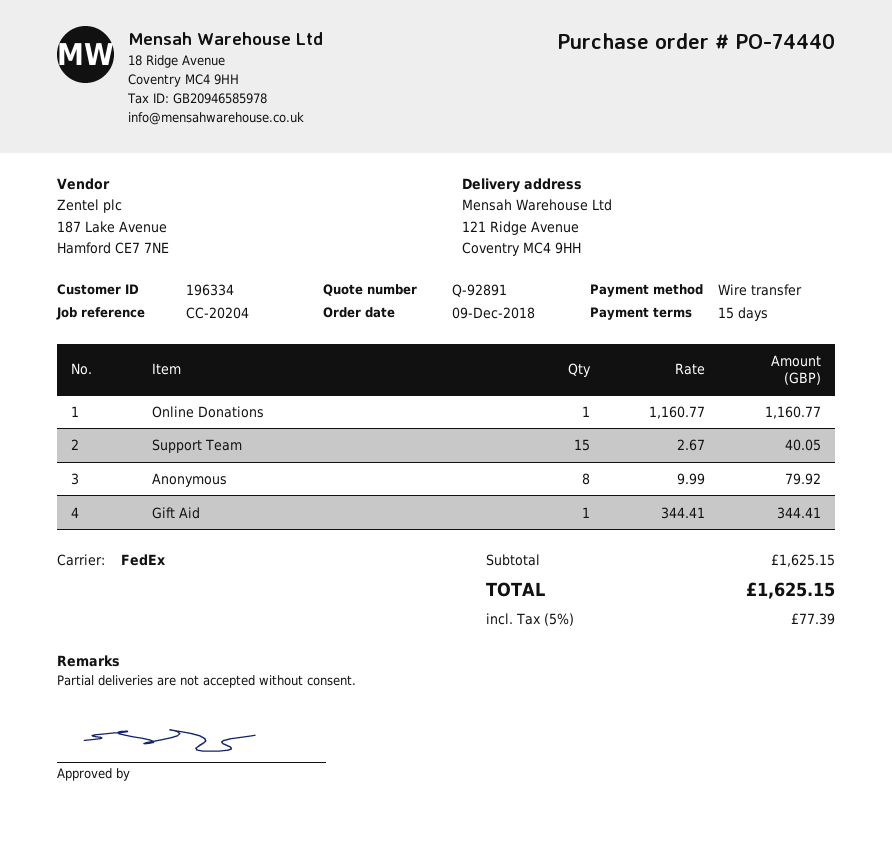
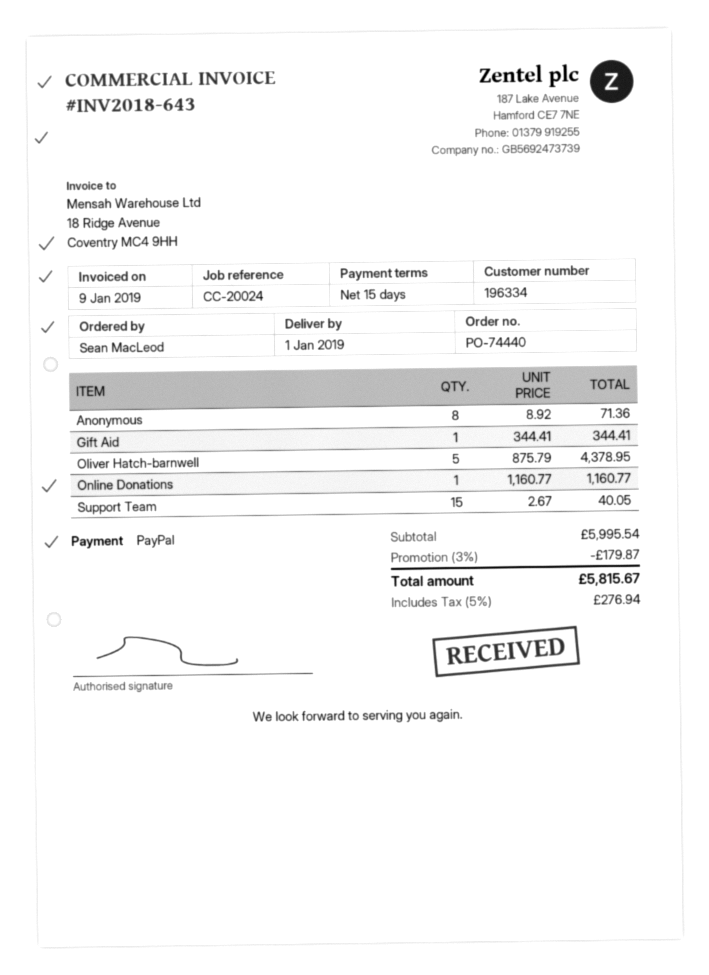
reference: CC-20204 -> CC-20024
payment method: bank transfer -> PayPal
Anonymous: 8 x 9.99 = 79.92 -> 8 x 8.92 = 71.36
Oliver Hatch-barnwell: none -> 5 x 875.79 = 4378.95
subtotal: 1625.15 -> 5995.54
discount: none -> 3% = 179.87
tax: 5% = 77.39 -> 5% = 276.94
total: 1625.15 -> 5815.67

